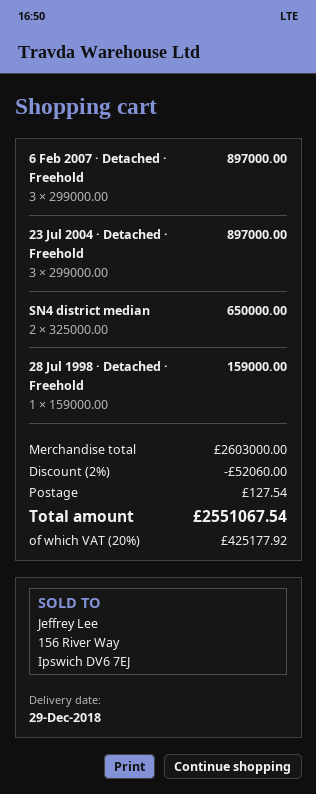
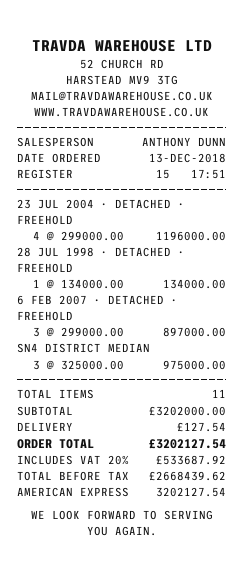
23 Jul 2004 · Detached · Freehold: 3 x 299000.00 = 897000.00 -> 4 x 299000.00 = 1196000.00
SN4 district median: 2 x 325000.00 = 650000.00 -> 3 x 325000.00 = 975000.00
28 Jul 1998 · Detached · Freehold: 1 x 159000.00 = 159000.00 -> 1 x 134000.00 = 134000.00
subtotal: 2603000.00 -> 3202000.00
discount: 2% = 52060.00 -> none
tax: 20% = 425177.92 -> 20% = 533687.92
total: 2551067.54 -> 3202127.54

